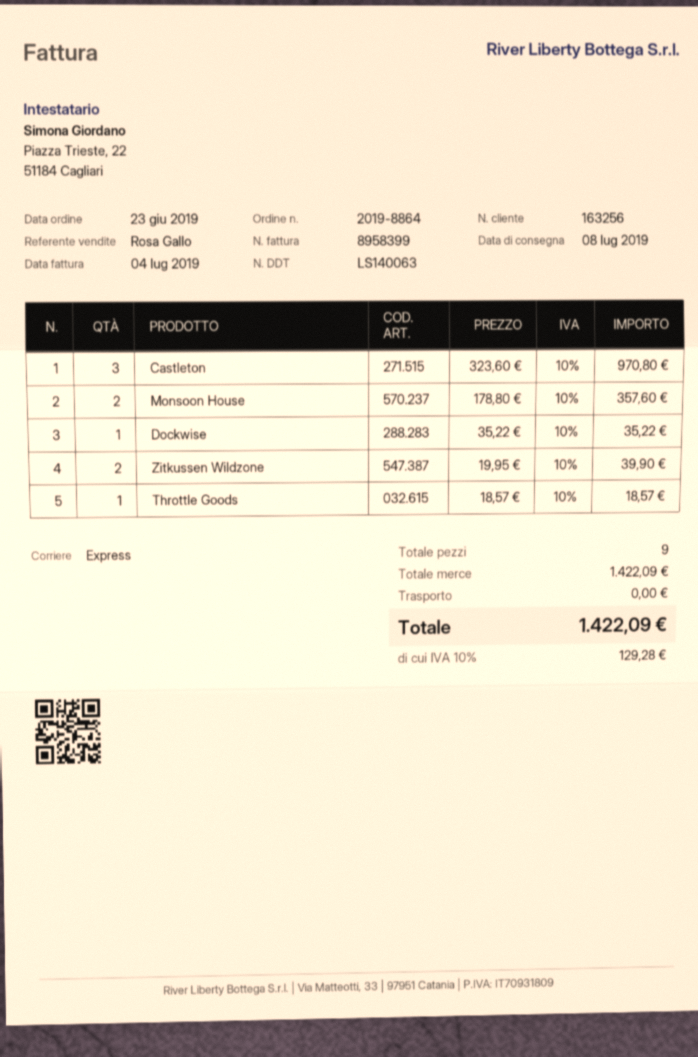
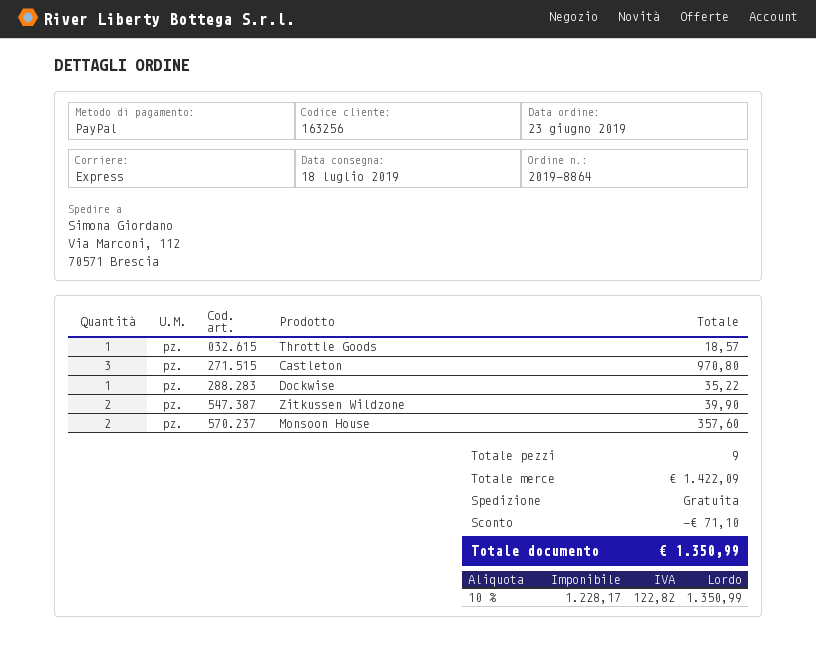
delivery date: 2019-07-08 -> 2019-07-18
discount: none -> 71.10
tax: 10% = 129.28 -> 10% = 122.82
total: 1422.09 -> 1350.99

